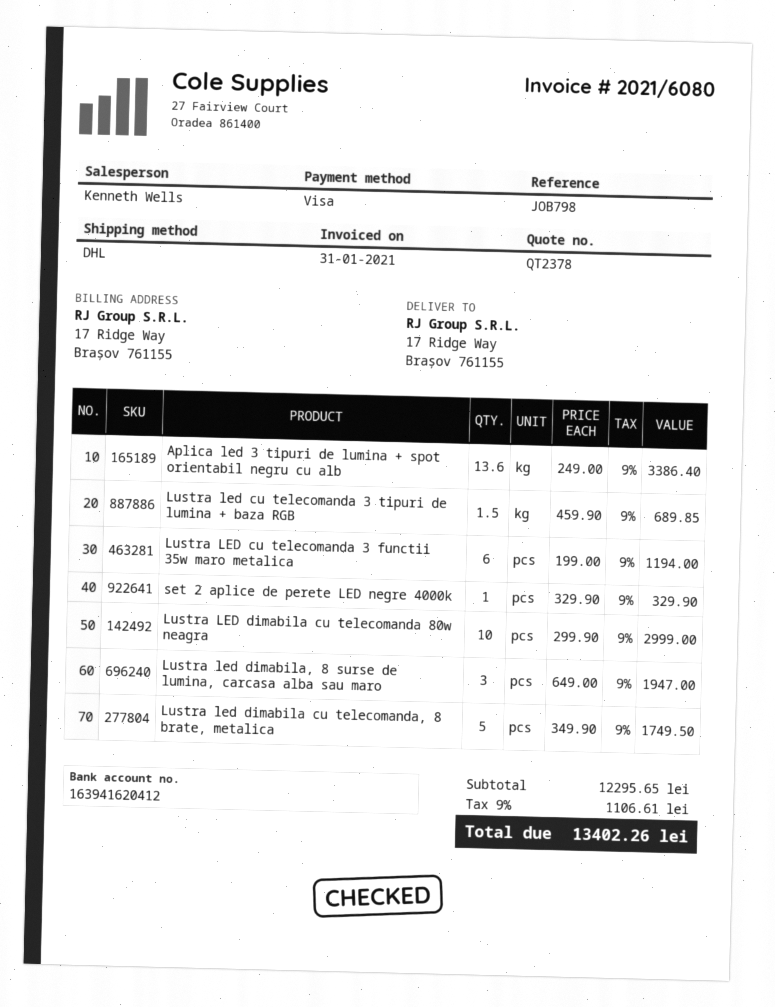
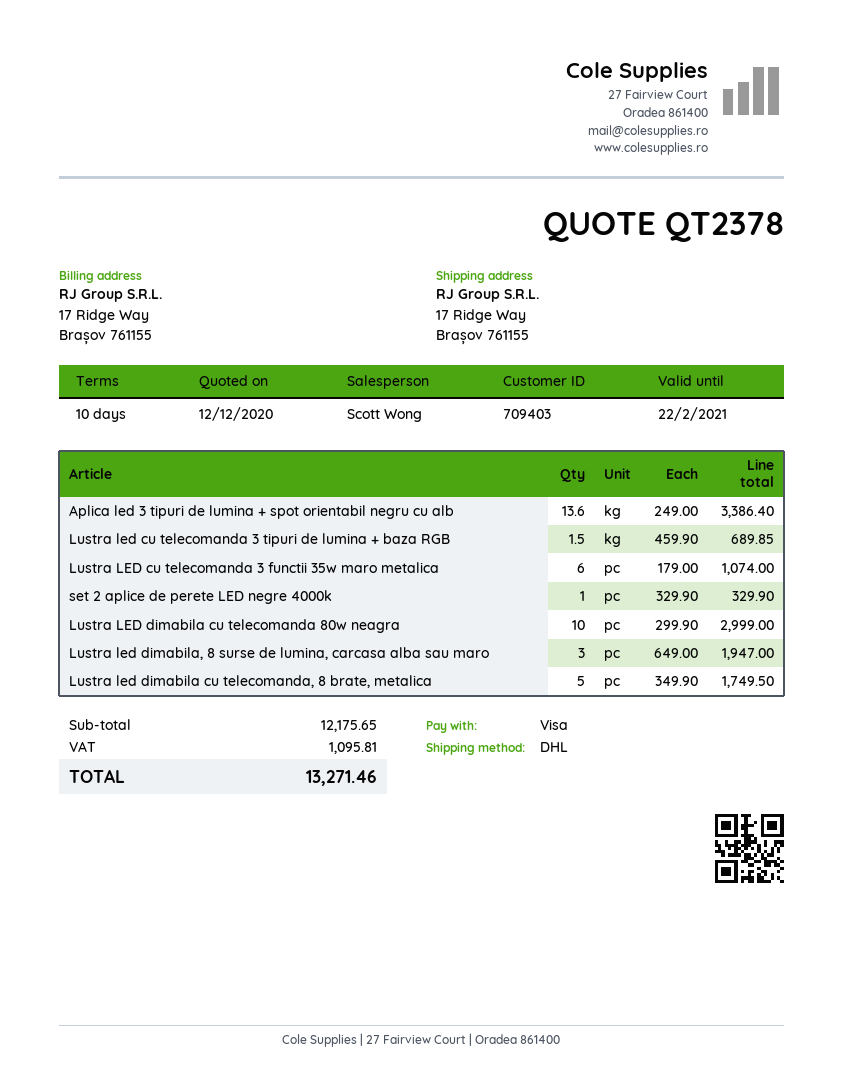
sales rep: Kenneth Wells -> Scott Wong
Lustra LED cu telecomanda 3 functii 35w maro metalica: 6 x 199.00 = 1194.00 -> 6 x 179.00 = 1074.00
subtotal: 12295.65 -> 12175.65
tax: 1106.61 -> 1095.81
total: 13402.26 -> 13271.46

